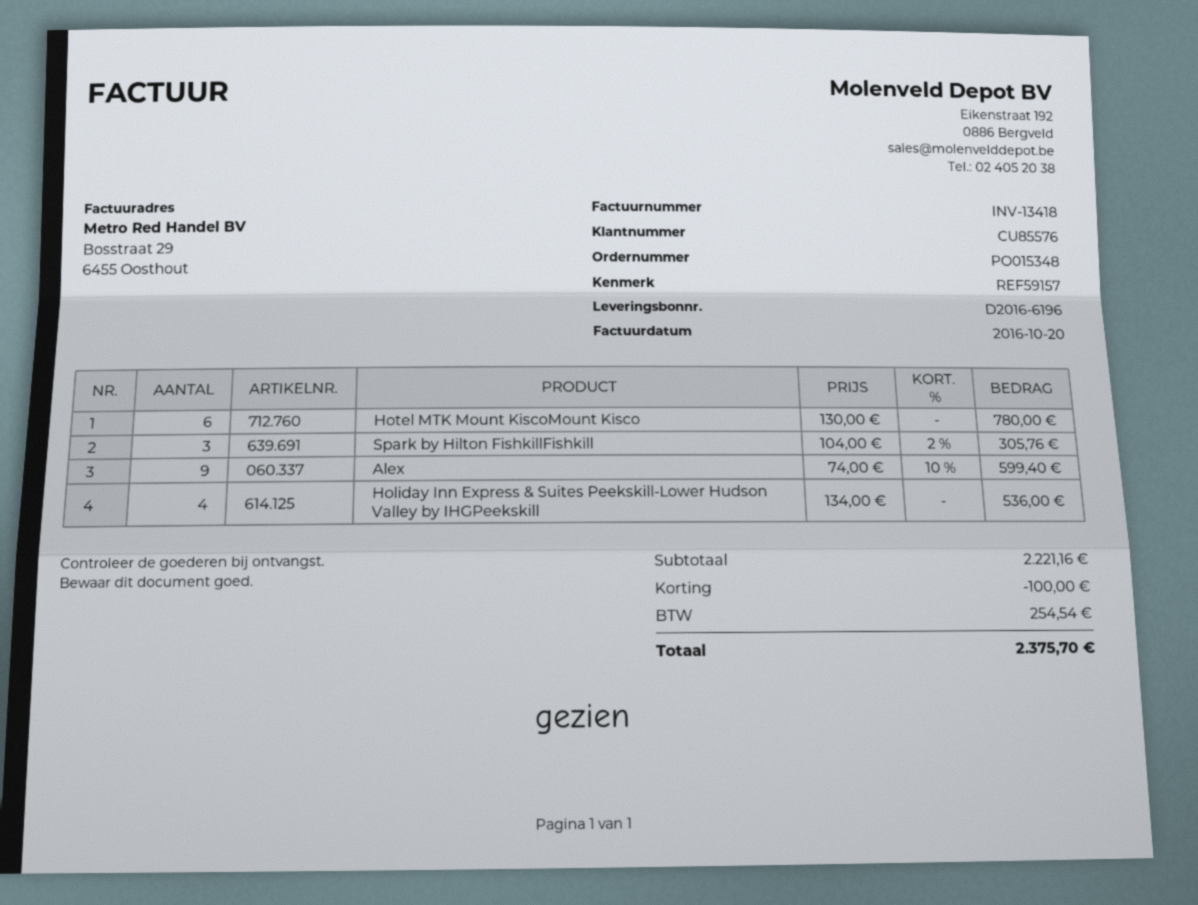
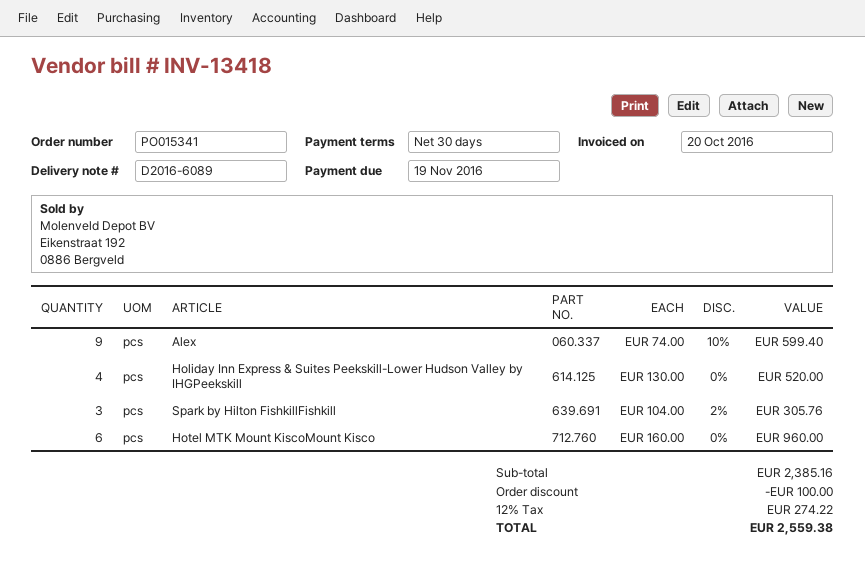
order number: PO015348 -> PO015341
delivery note number: D2016-6196 -> D2016-6089
Hotel MTK Mount KiscoMount Kisco: 6 x 130.00 = 780.00 -> 6 x 160.00 = 960.00
Holiday Inn Express & Suites Peekskill-Lower Hudson Valley by IHGPeekskill: 4 x 134.00 = 536.00 -> 4 x 130.00 = 520.00
subtotal: 2221.16 -> 2385.16
tax: 254.54 -> 274.22
total: 2375.70 -> 2559.38

